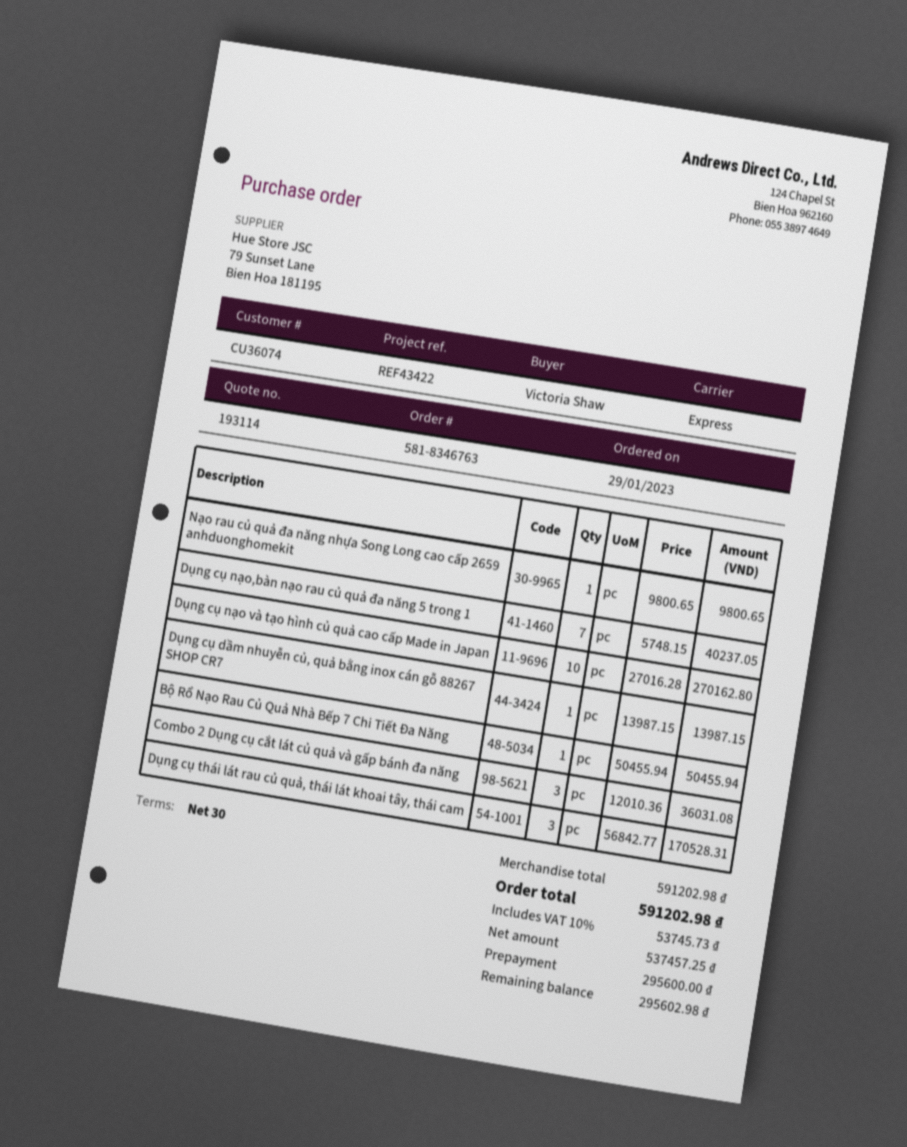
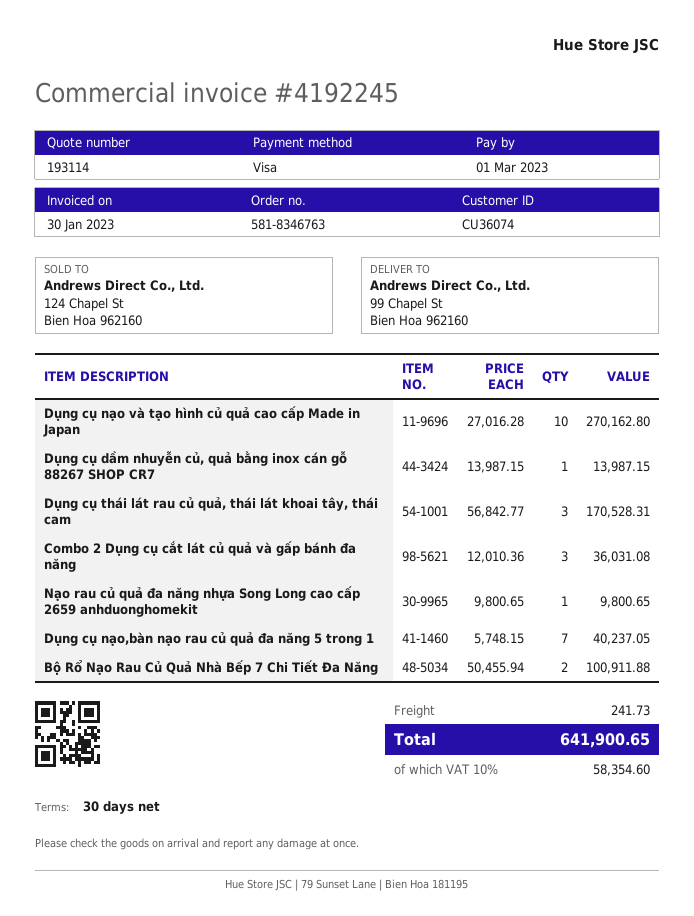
Bộ Rổ Nạo Rau Củ Quả Nhà Bếp 7 Chi Tiết Đa Năng: 1 x 50455.94 = 50455.94 -> 2 x 50455.94 = 100911.88
shipping: none -> 241.73
tax: 10% = 53745.73 -> 10% = 58354.60
total: 591202.98 -> 641900.65

